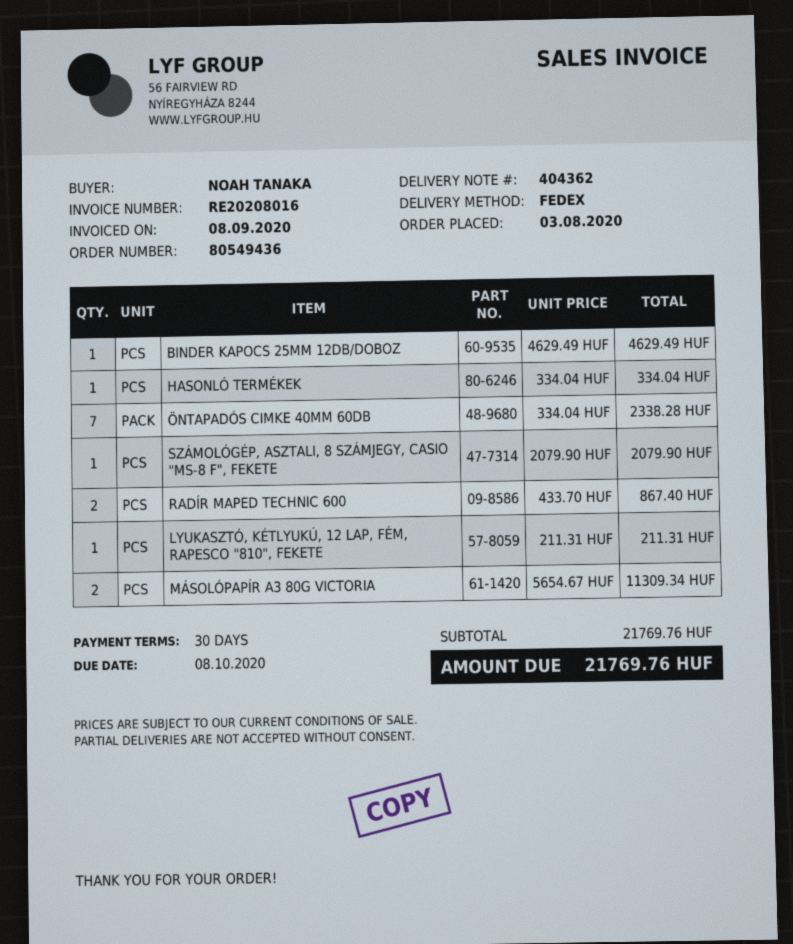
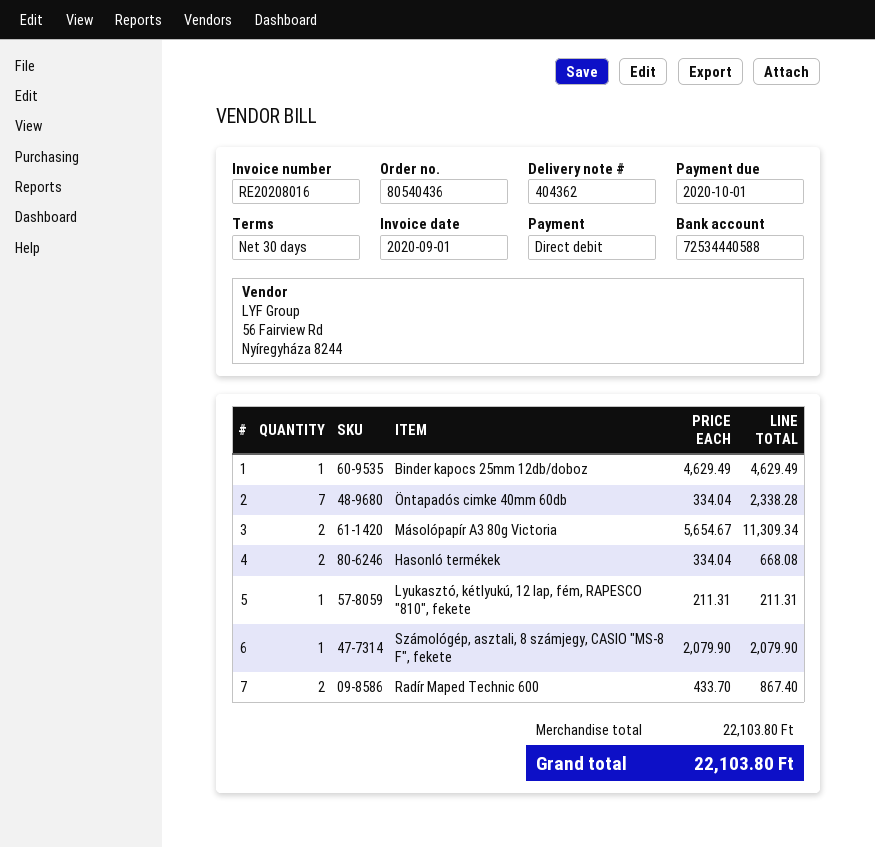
order number: 80549436 -> 80540436
invoice date: 2020-09-08 -> 2020-09-01
due date: 2020-10-08 -> 2020-10-01
HASONLÓ TERMÉKEK: 1 x 334.04 = 334.04 -> 2 x 334.04 = 668.08
subtotal: 21769.76 -> 22103.80
total: 21769.76 -> 22103.80

